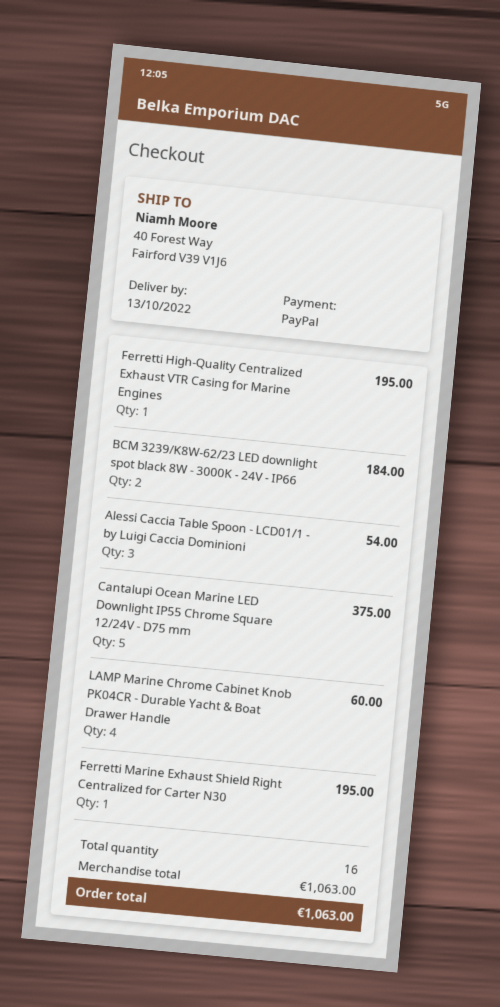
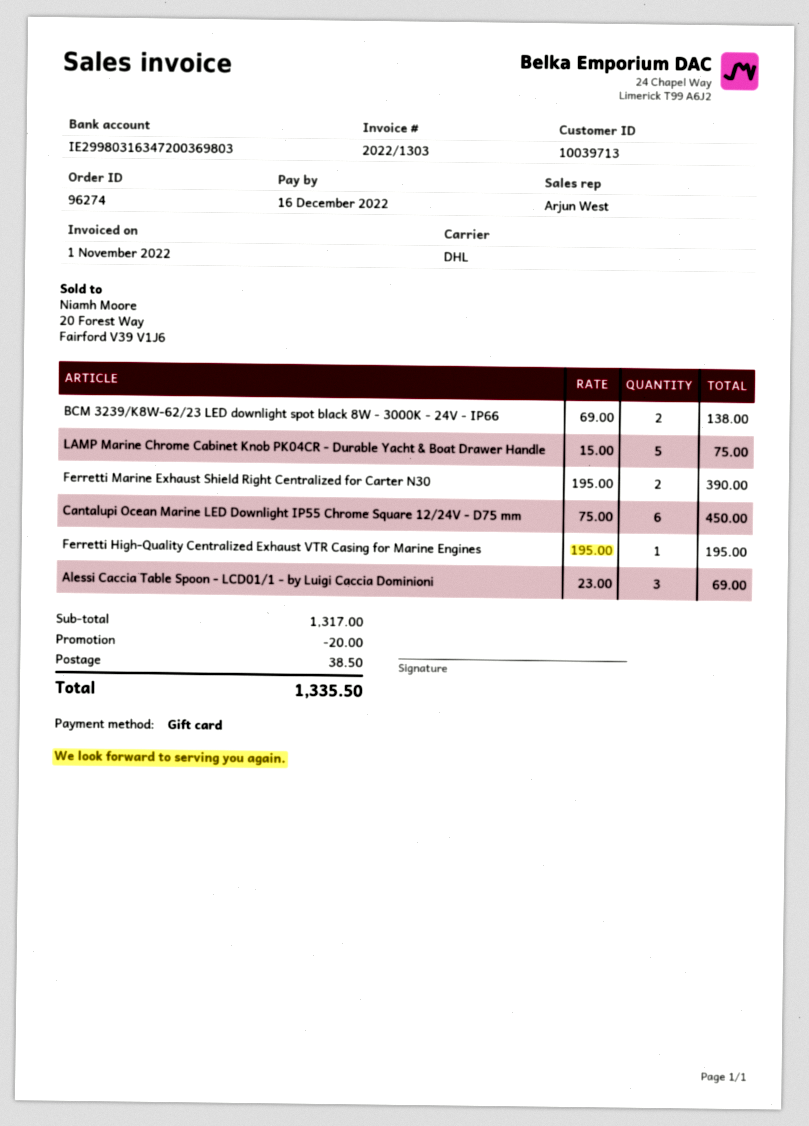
payment method: PayPal -> gift card
BCM 3239/K8W-62/23 LED downlight spot black 8W - 3000K - 24V - IP66: 2 for 184.00 -> 2 for 138.00
Alessi Caccia Table Spoon - LCD01/1 - by Luigi Caccia Dominioni: 3 for 54.00 -> 3 for 69.00
Cantalupi Ocean Marine LED Downlight IP55 Chrome Square 12/24V - D75 mm: 5 for 375.00 -> 6 for 450.00
LAMP Marine Chrome Cabinet Knob PK04CR - Durable Yacht & Boat Drawer Handle: 4 for 60.00 -> 5 for 75.00
Ferretti Marine Exhaust Shield Right Centralized for Carter N30: 1 for 195.00 -> 2 for 390.00
subtotal: 1063.00 -> 1317.00
discount: none -> 20.00
shipping: none -> 38.50
total: 1063.00 -> 1335.50

